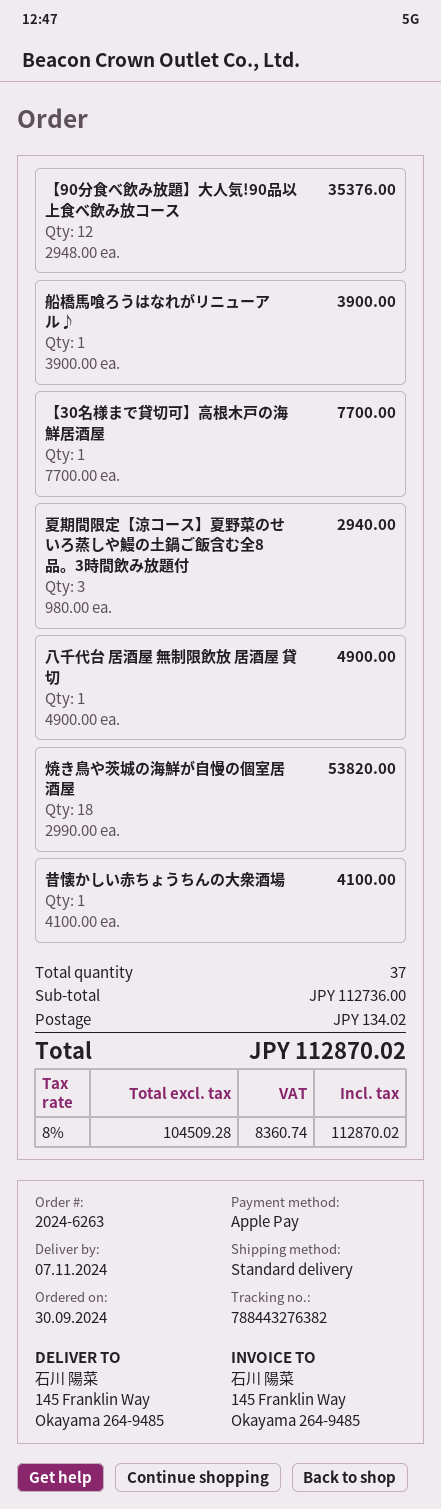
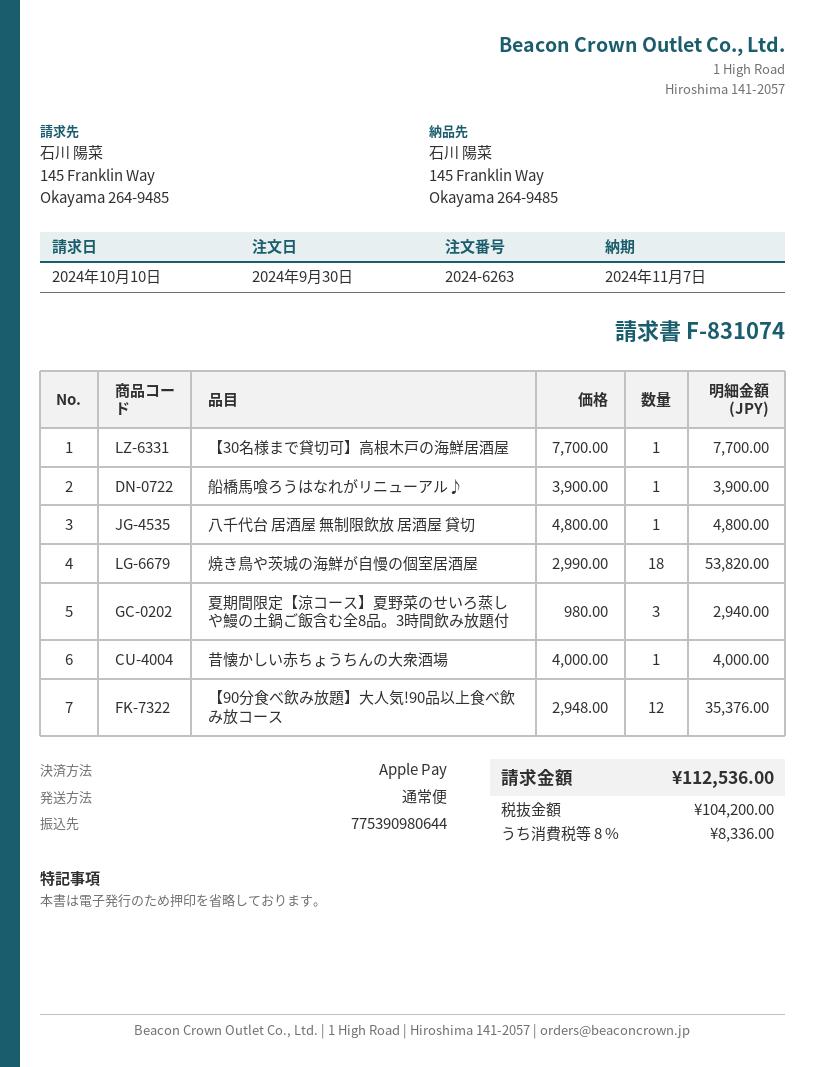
八千代台 居酒屋 無制限飲放 居酒屋 貸切: 1 x 4900.00 = 4900.00 -> 1 x 4800.00 = 4800.00
昔懐かしい赤ちょうちんの大衆酒場: 1 x 4100.00 = 4100.00 -> 1 x 4000.00 = 4000.00
shipping: 134.02 -> none
net: 104509.28 -> 104200.00
tax: 8% = 8360.74 -> 8% = 8336.00
total: 112870.02 -> 112536.00

